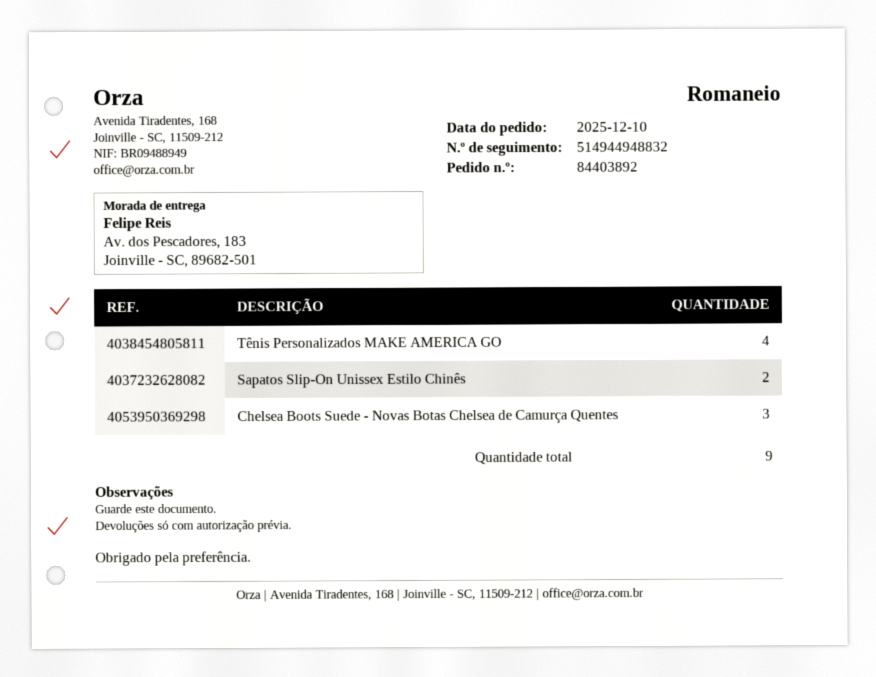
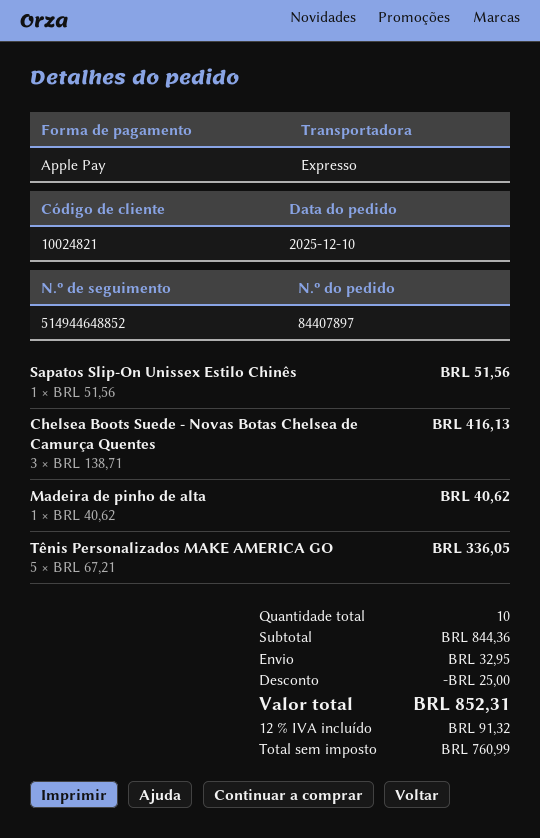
order number: 84403892 -> 84407897
tracking number: 514944948832 -> 514944648852
Tênis Personalizados MAKE AMERICA GO: 4 -> 5
Sapatos Slip-On Unissex Estilo Chinês: 2 -> 1
Madeira de pinho de alta: none -> 1
total quantity: 9 -> 10

